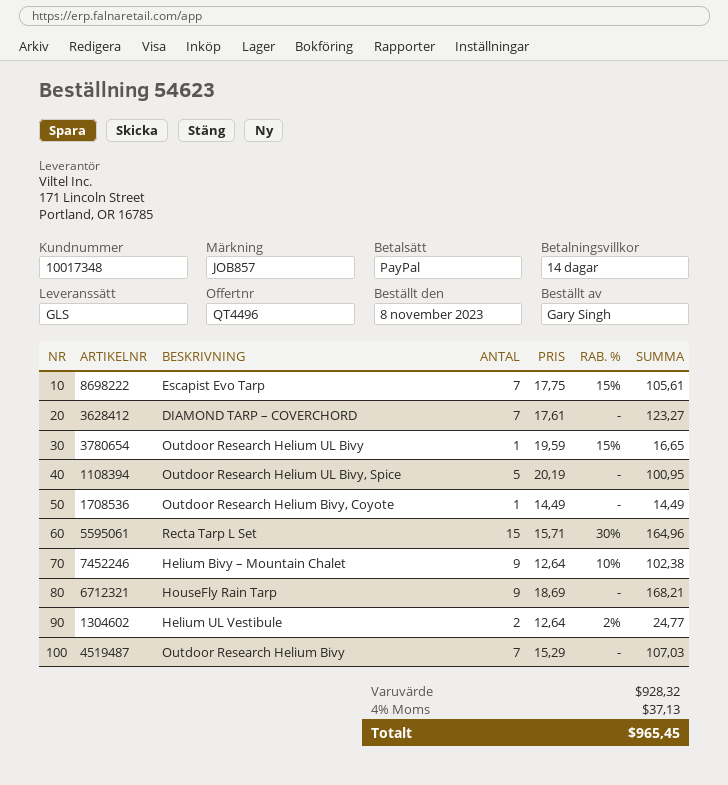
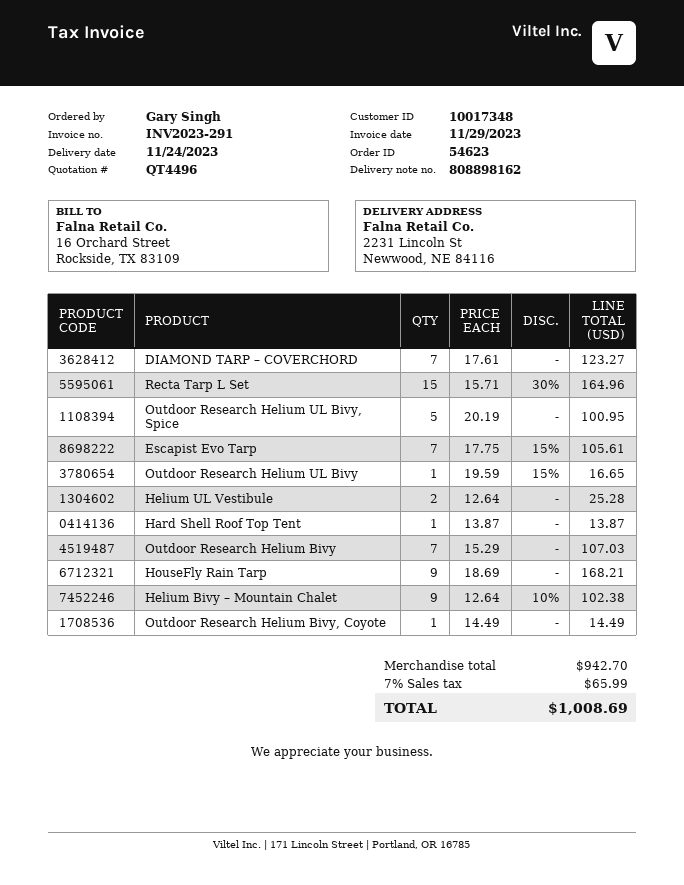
Helium UL Vestibule: 2 x 12.64 - 2% = 24.77 -> 2 x 12.64 = 25.28
Hard Shell Roof Top Tent: none -> 1 x 13.87 = 13.87
subtotal: 928.32 -> 942.70
tax: 4% = 37.13 -> 7% = 65.99
total: 965.45 -> 1008.69

